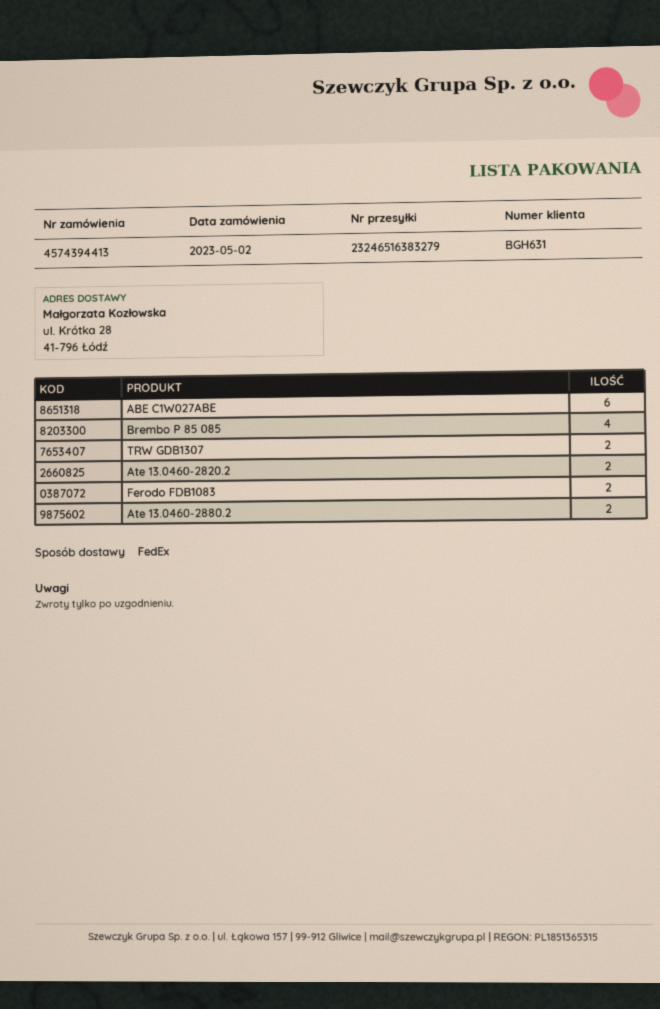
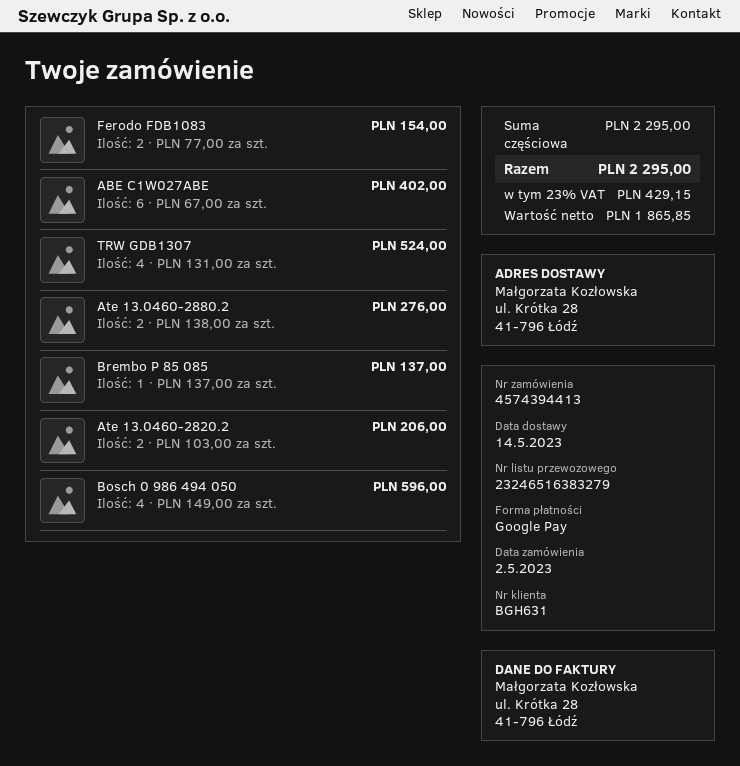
Brembo P 85 085: 4 -> 1
TRW GDB1307: 2 -> 4
Bosch 0 986 494 050: none -> 4

